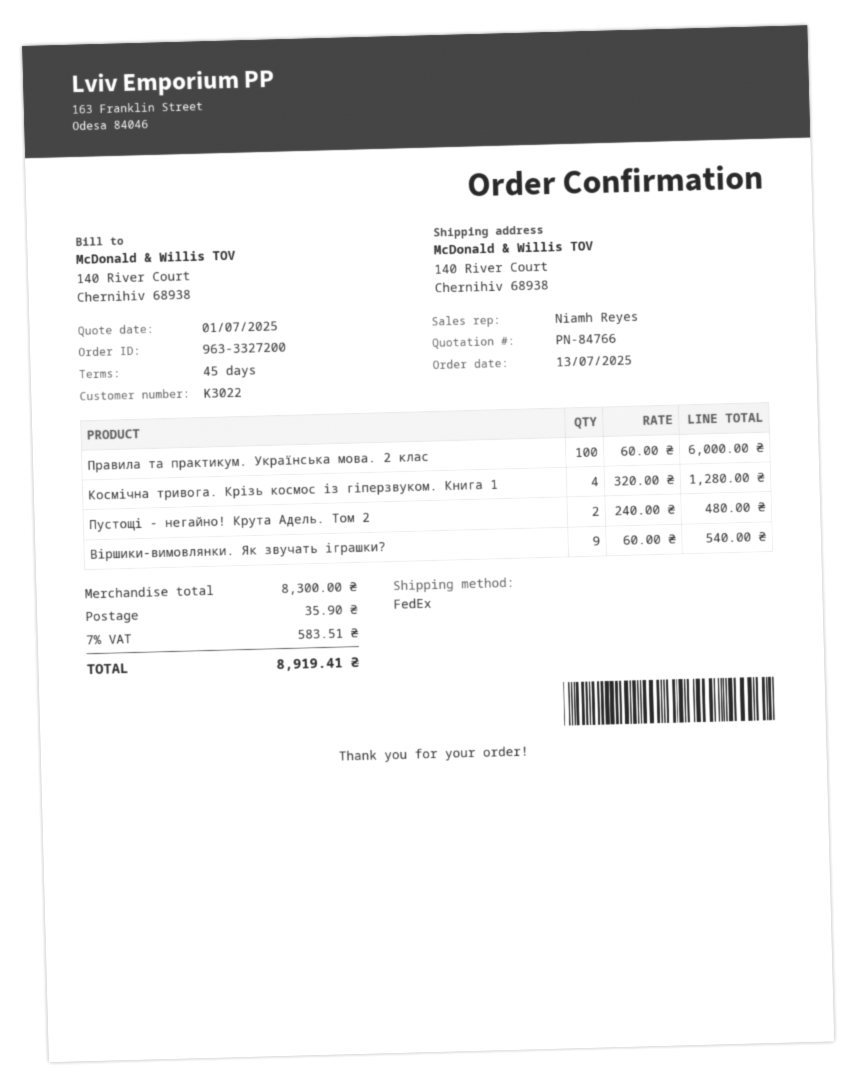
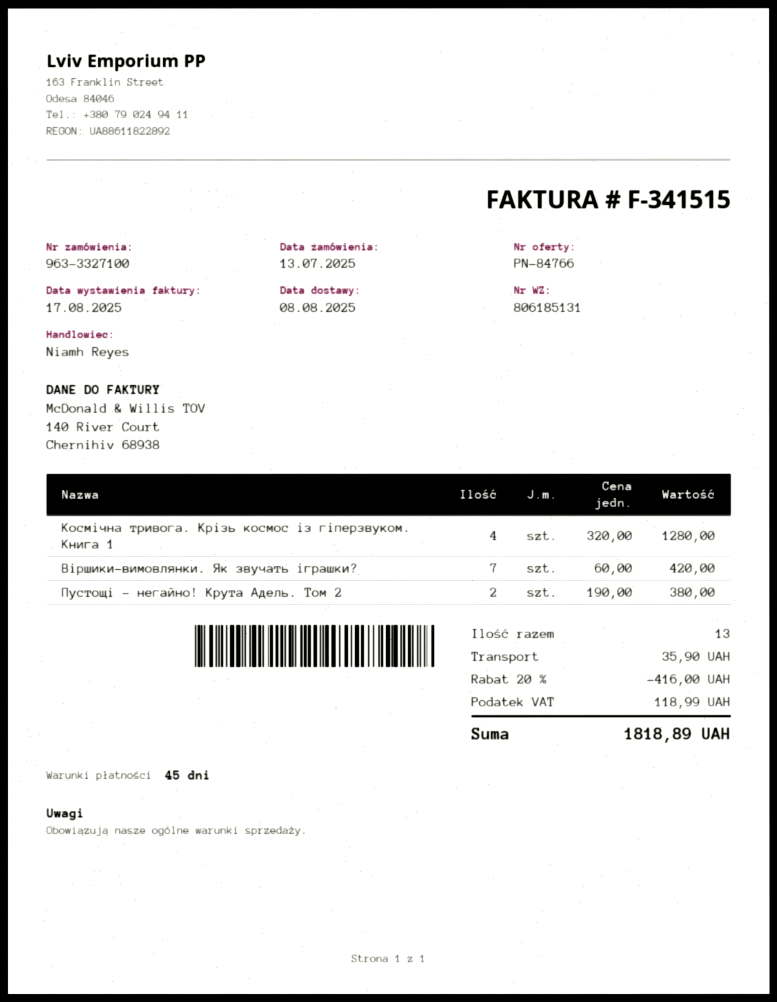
order number: 963-3327200 -> 963-3327100
Правила та практикум. Українська мова. 2 клас: 100 x 60.00 = 6000.00 -> none
Пустощі - негайно! Крута Адель. Том 2: 2 x 240.00 = 480.00 -> 2 x 190.00 = 380.00
Віршики-вимовлянки. Як звучать іграшки?: 9 x 60.00 = 540.00 -> 7 x 60.00 = 420.00
discount: none -> 20% = 416.00
tax: 583.51 -> 118.99
total: 8919.41 -> 1818.89

